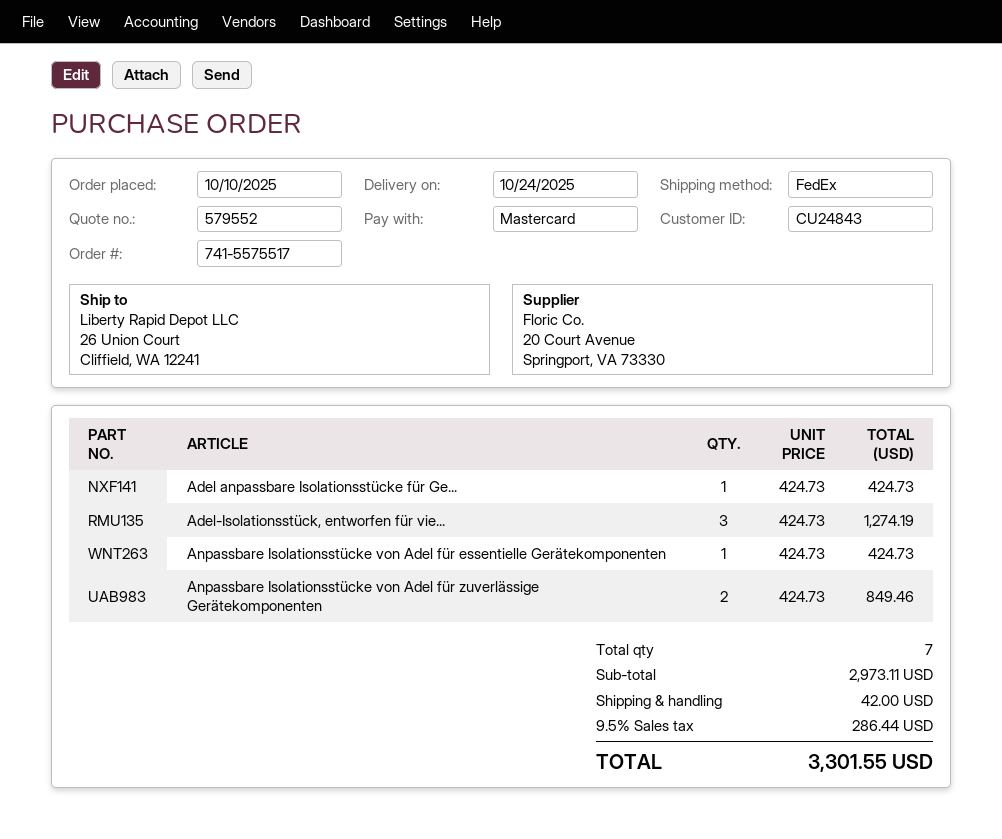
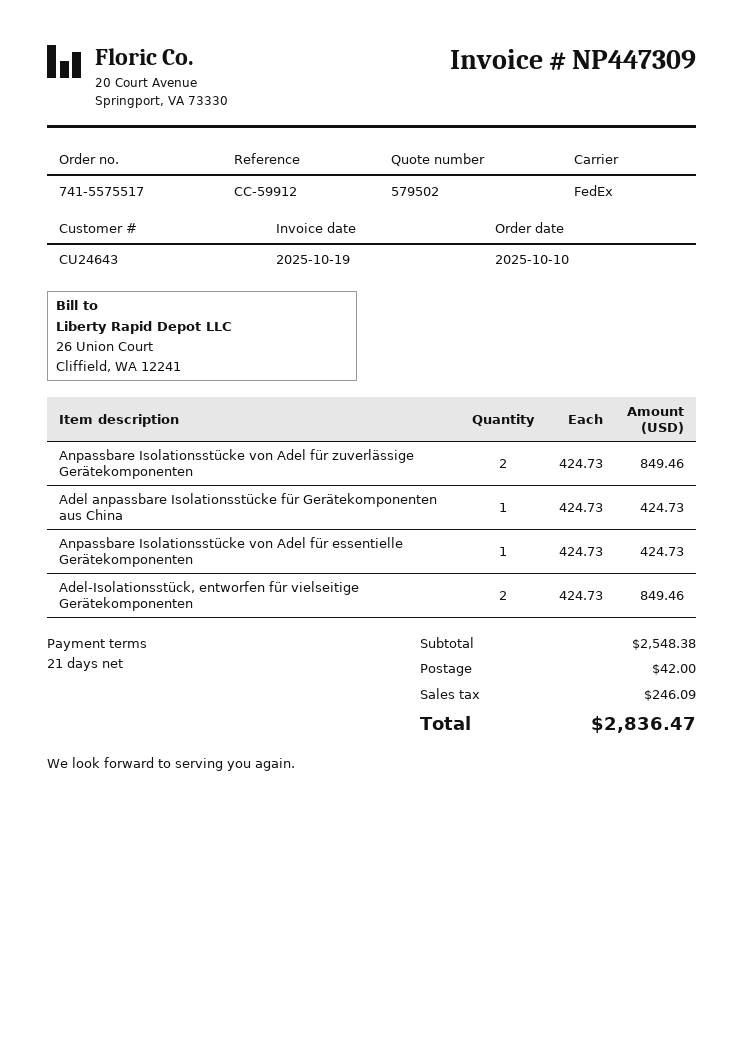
quote number: 579552 -> 579502
customer number: CU24843 -> CU24643
Adel-Isolationsstück, entworfen für vie...: 3 x 424.73 = 1274.19 -> 2 x 424.73 = 849.46
subtotal: 2973.11 -> 2548.38
tax: 286.44 -> 246.09
total: 3301.55 -> 2836.47

